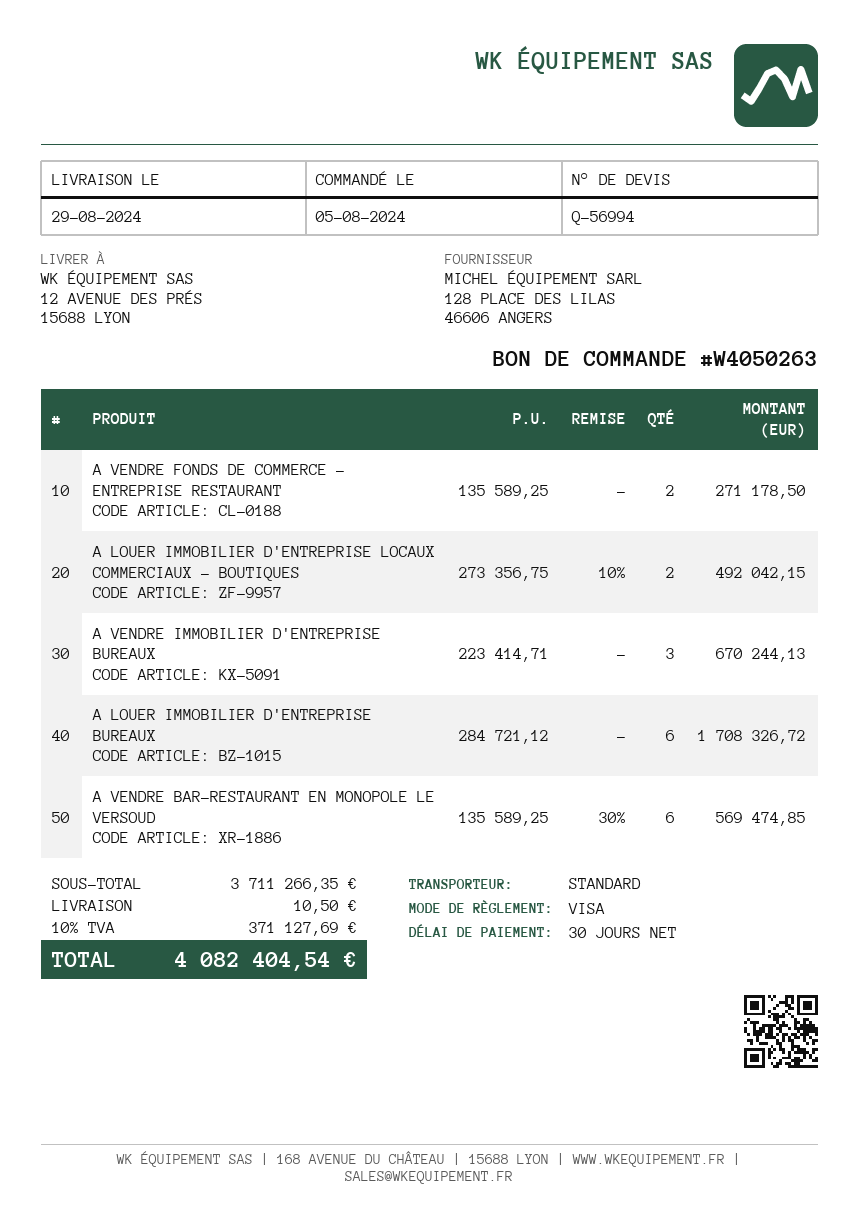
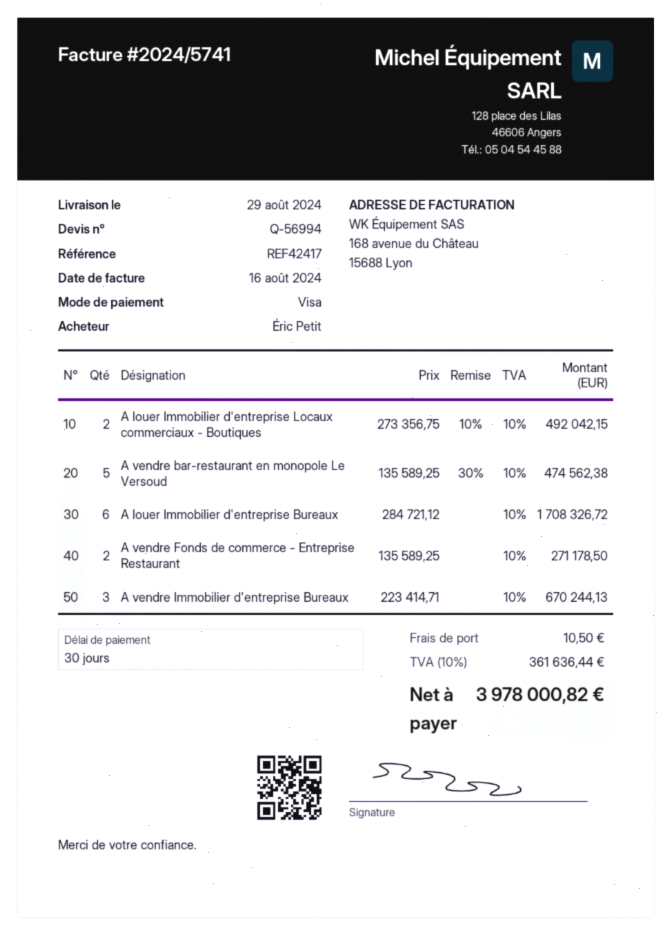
A VENDRE BAR-RESTAURANT EN MONOPOLE LE VERSOUD: 6 x 135589.25 - 30% = 569474.85 -> 5 x 135589.25 - 30% = 474562.38
tax: 10% = 371127.69 -> 10% = 361636.44
total: 4082404.54 -> 3978000.82

